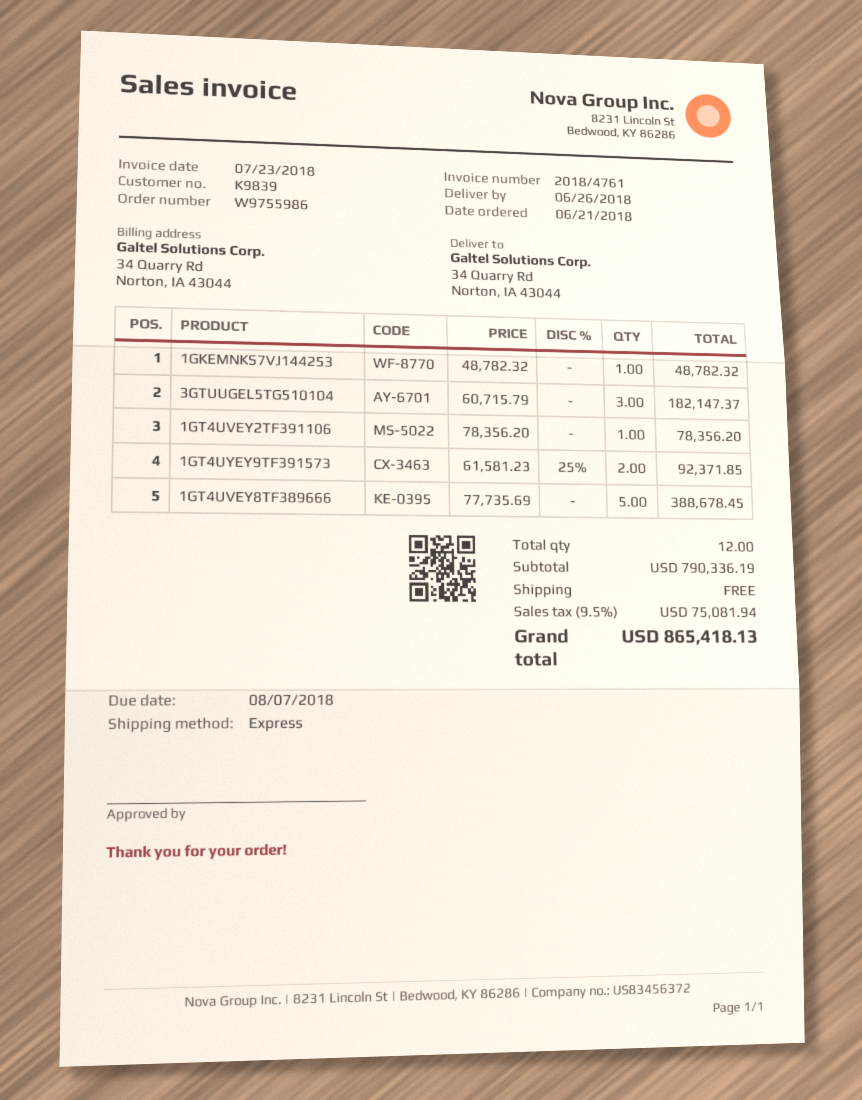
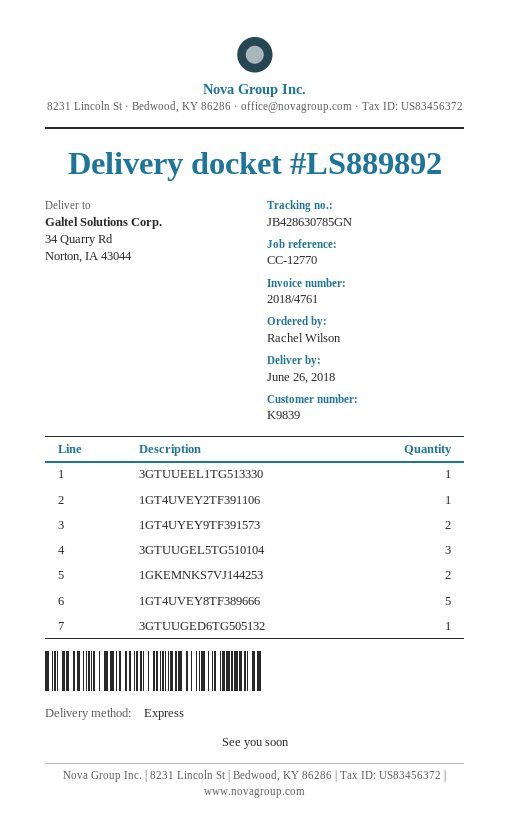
1GKEMNKS7VJ144253: 1 -> 2
3GTUUEEL1TG513330: none -> 1
3GTUUGED6TG505132: none -> 1

